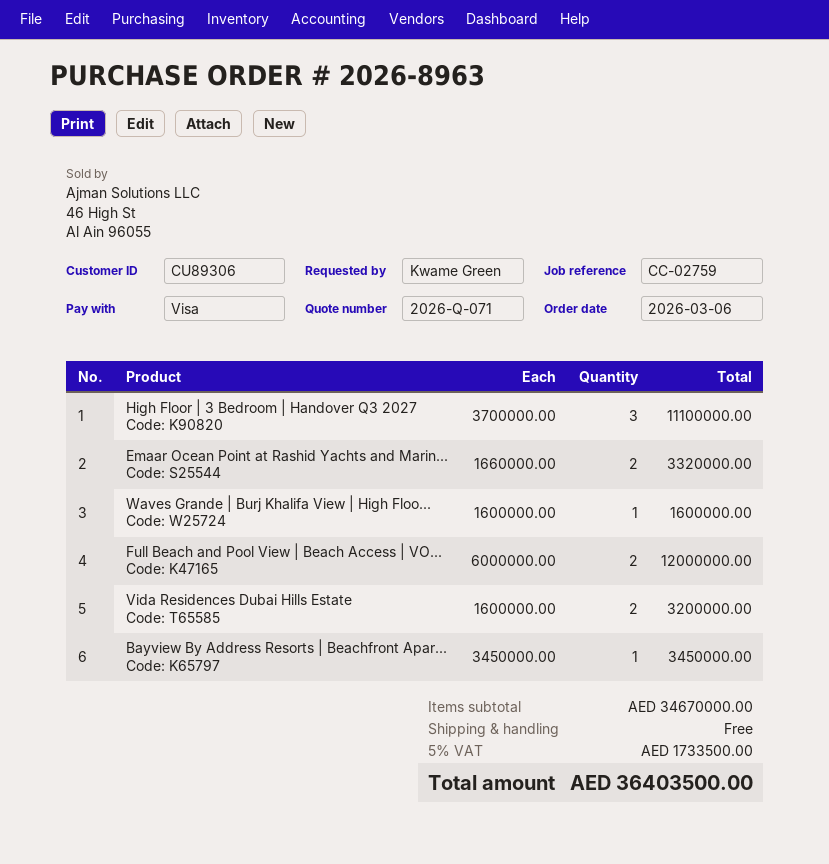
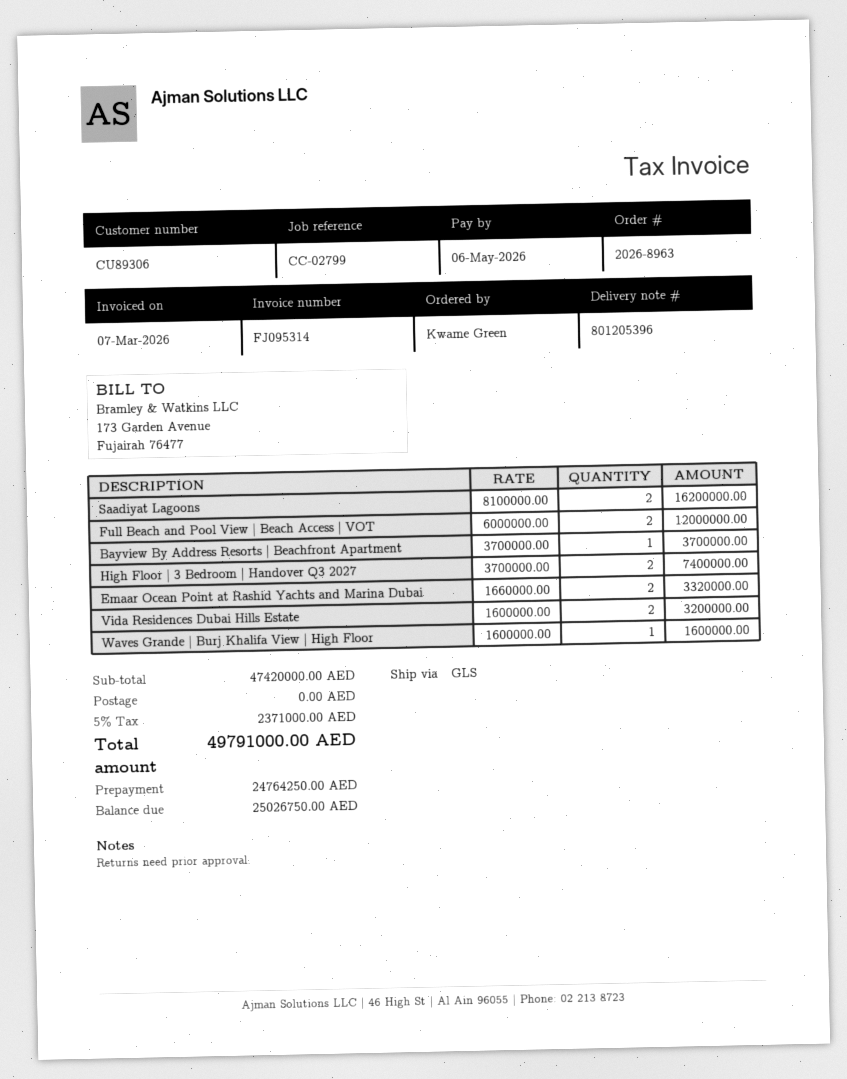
reference: CC-02759 -> CC-02799
High Floor | 3 Bedroom | Handover Q3 2027: 3 x 3700000.00 = 11100000.00 -> 2 x 3700000.00 = 7400000.00
Bayview By Address Resorts | Beachfront Apar...: 1 x 3450000.00 = 3450000.00 -> 1 x 3700000.00 = 3700000.00
Saadiyat Lagoons: none -> 2 x 8100000.00 = 16200000.00
subtotal: 34670000.00 -> 47420000.00
tax: 5% = 1733500.00 -> 5% = 2371000.00
total: 36403500.00 -> 49791000.00

